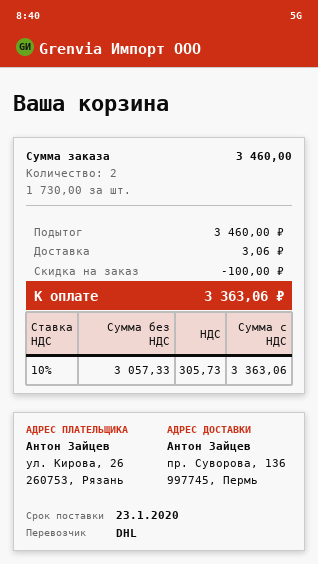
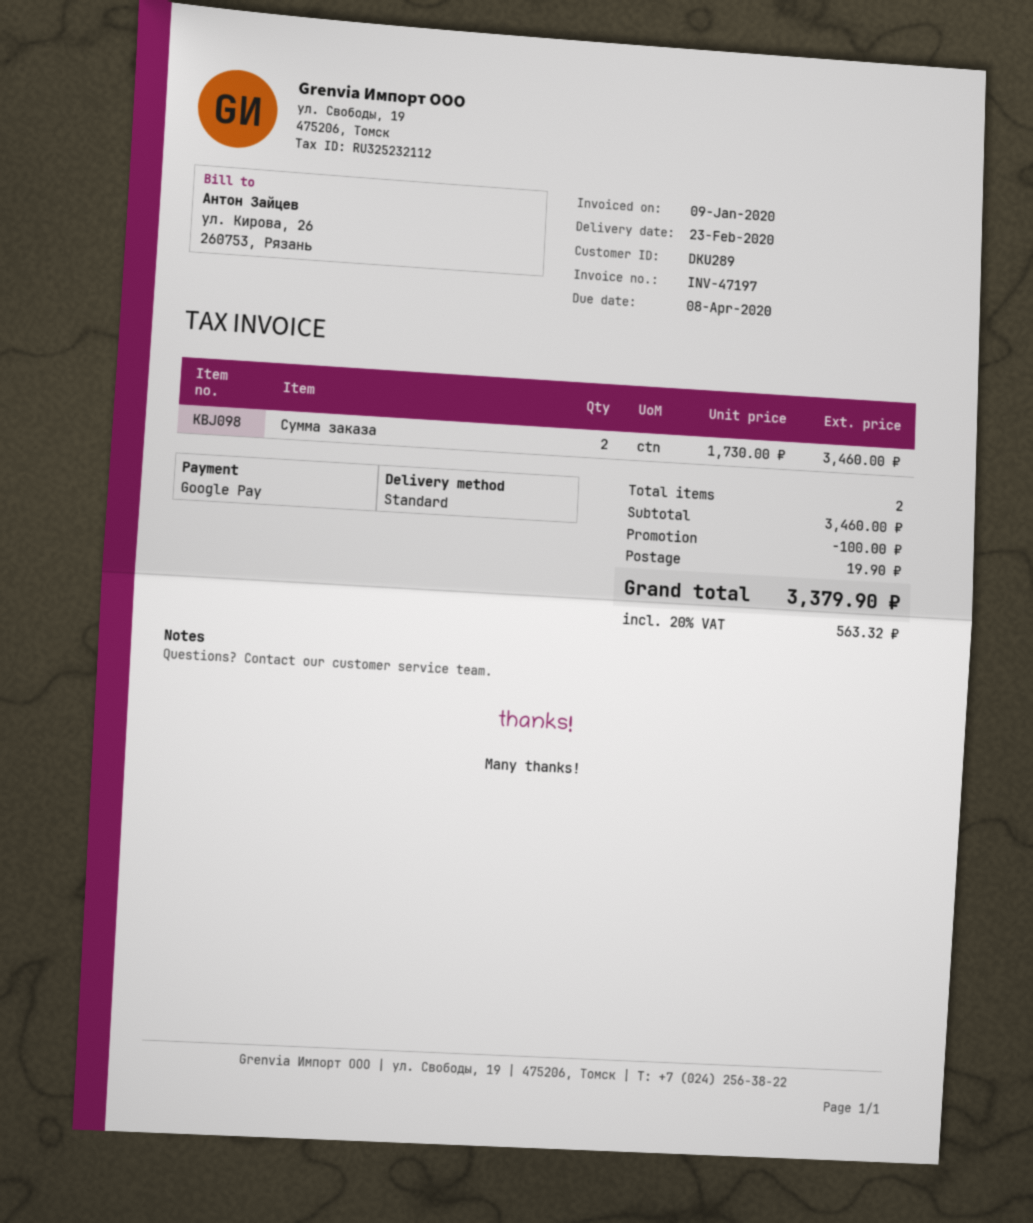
delivery date: 2020-01-23 -> 2020-02-23
shipping method: DHL -> standard
shipping: 3.06 -> 19.90
tax: 10% = 305.73 -> 20% = 563.32
total: 3363.06 -> 3379.90

